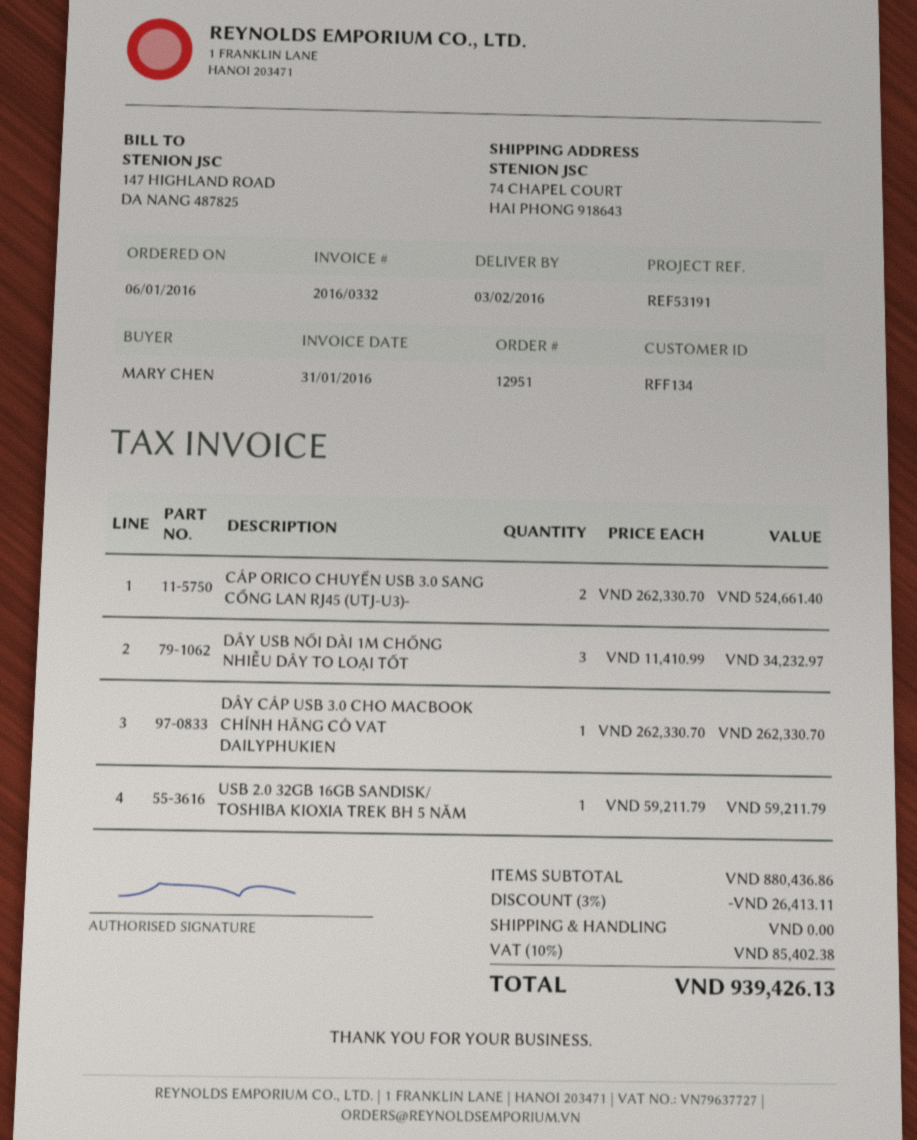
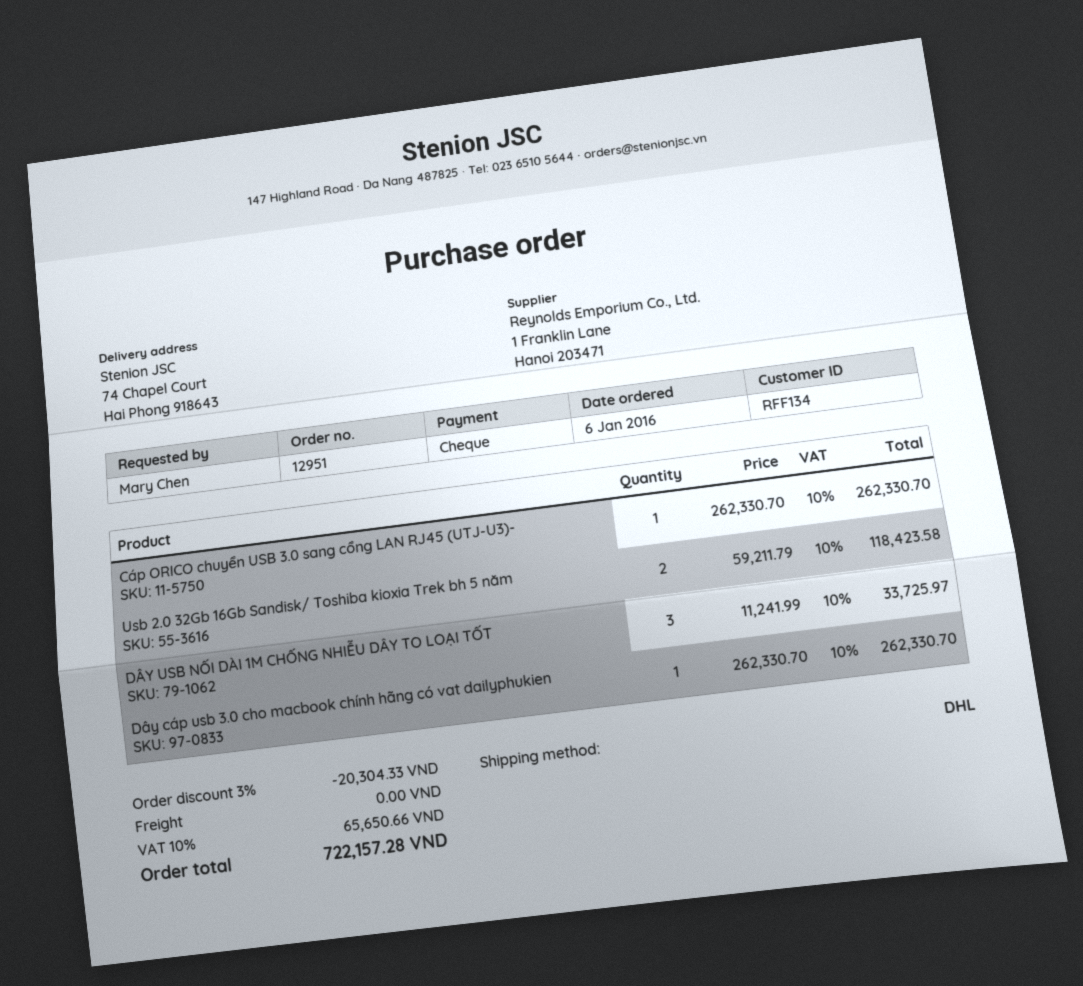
CÁP ORICO CHUYỂN USB 3.0 SANG CỔNG LAN RJ45 (UTJ-U3)-: 2 x 262330.70 = 524661.40 -> 1 x 262330.70 = 262330.70
DÂY USB NỐI DÀI 1M CHỐNG NHIỄU DÂY TO LOẠI TỐT: 3 x 11410.99 = 34232.97 -> 3 x 11241.99 = 33725.97
USB 2.0 32GB 16GB SANDISK/ TOSHIBA KIOXIA TREK BH 5 NĂM: 1 x 59211.79 = 59211.79 -> 2 x 59211.79 = 118423.58
discount: 3% = 26413.11 -> 3% = 20304.33
tax: 10% = 85402.38 -> 10% = 65650.66
total: 939426.13 -> 722157.28

